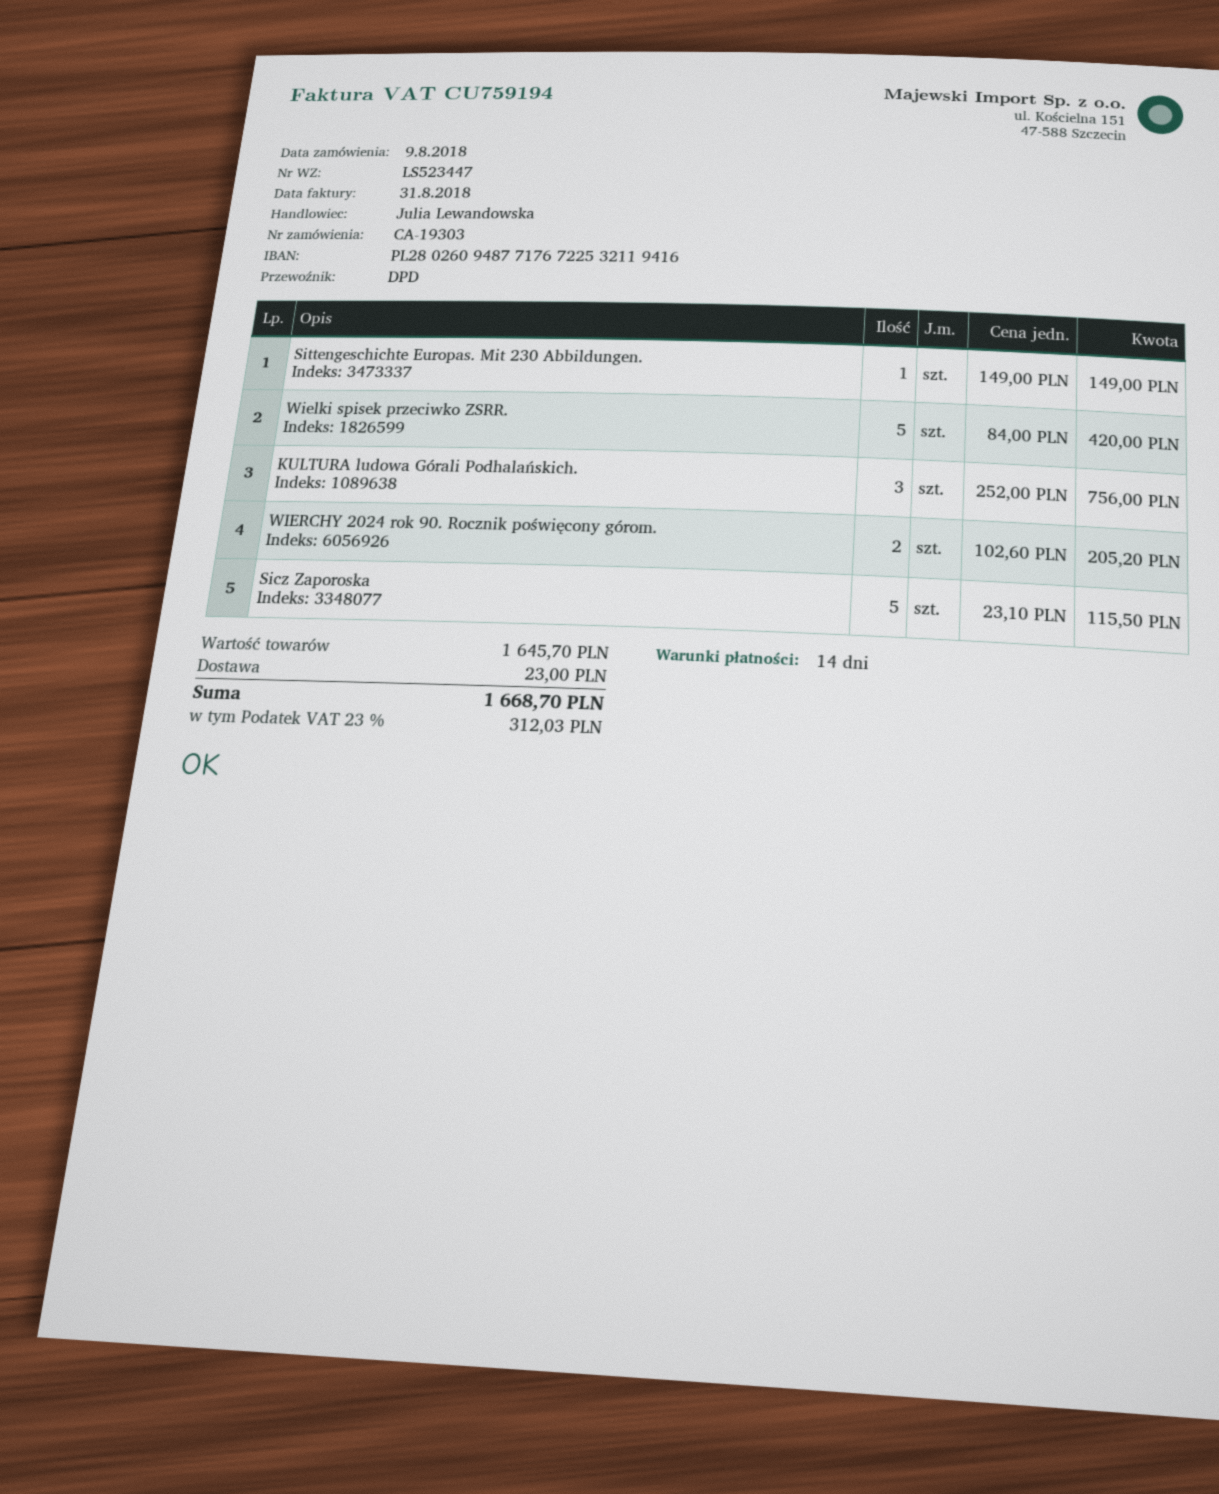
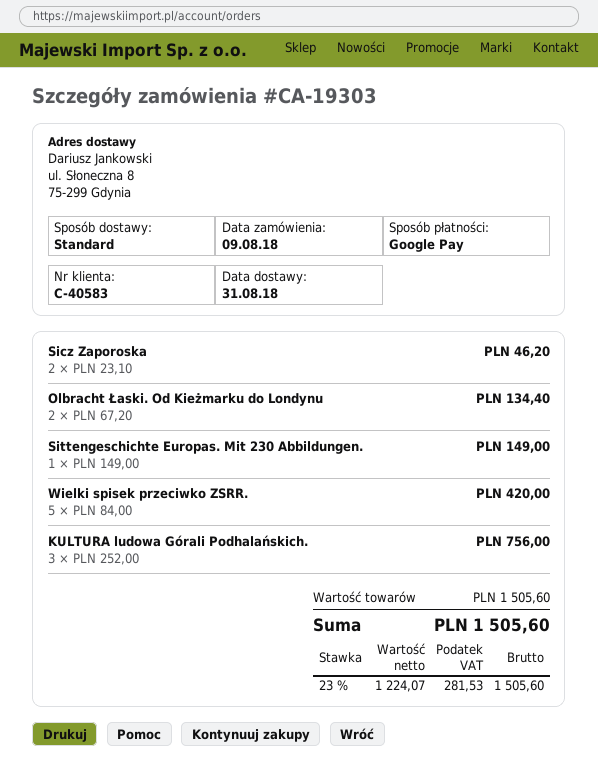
shipping method: DPD -> standard
WIERCHY 2024 rok 90. Rocznik poświęcony górom.: 2 x 102.60 = 205.20 -> none
Sicz Zaporoska: 5 x 23.10 = 115.50 -> 2 x 23.10 = 46.20
Olbracht Łaski. Od Kieżmarku do Londynu: none -> 2 x 67.20 = 134.40
subtotal: 1645.70 -> 1505.60
shipping: 23.00 -> none
tax: 23% = 312.03 -> 23% = 281.53
total: 1668.70 -> 1505.60

